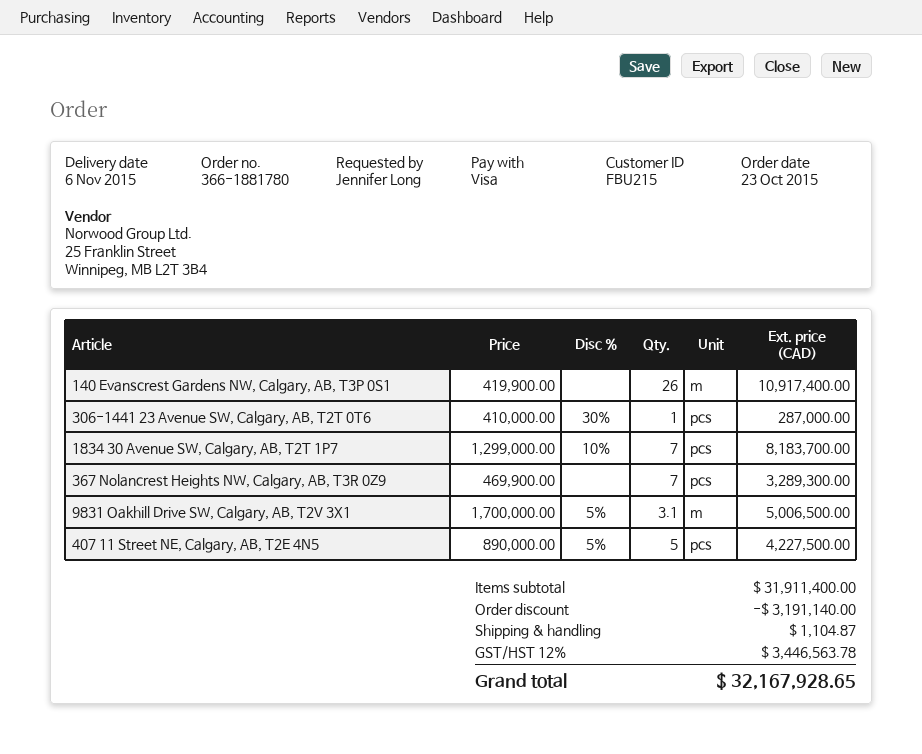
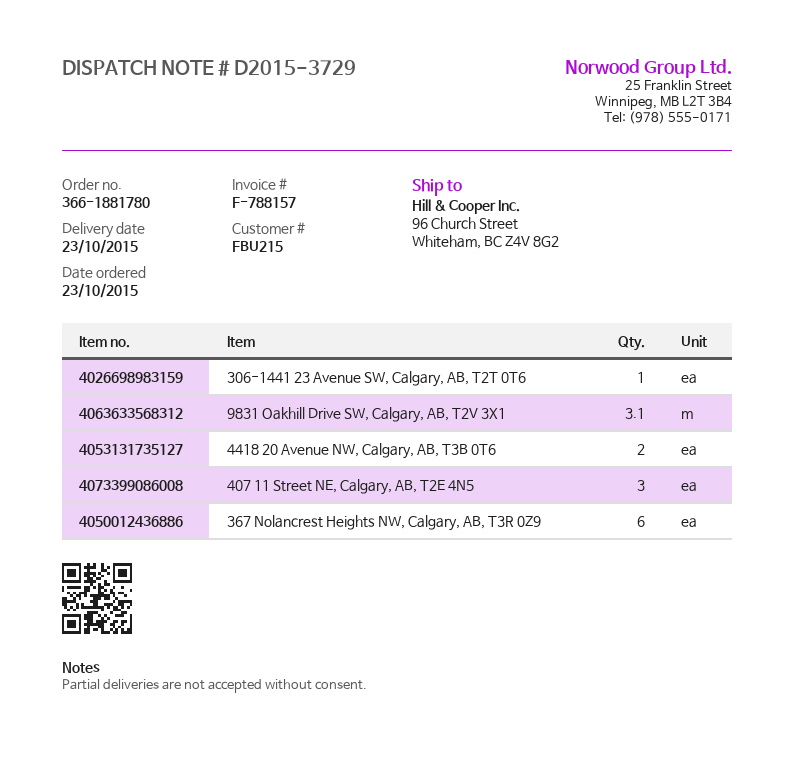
delivery date: 2015-11-06 -> 2015-10-23
140 Evanscrest Gardens NW, Calgary, AB, T3P 0S1: 26 -> none
1834 30 Avenue SW, Calgary, AB, T2T 1P7: 7 -> none
367 Nolancrest Heights NW, Calgary, AB, T3R 0Z9: 7 -> 6
407 11 Street NE, Calgary, AB, T2E 4N5: 5 -> 3
4418 20 Avenue NW, Calgary, AB, T3B 0T6: none -> 2

